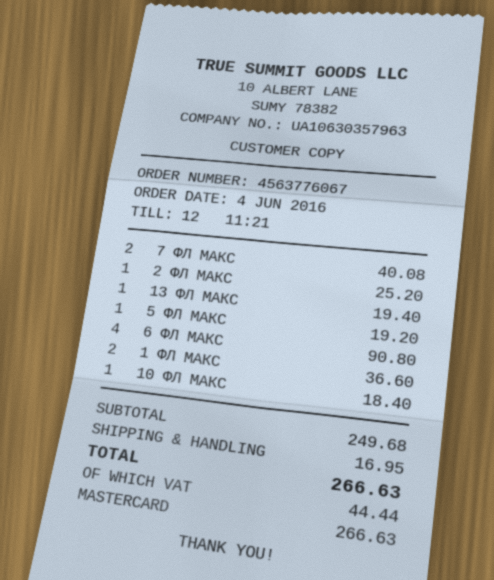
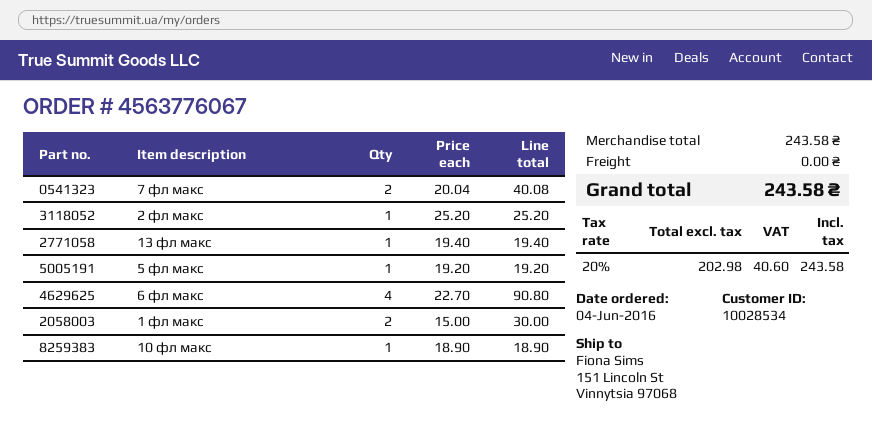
1 ФЛ МАКС: 2 for 36.60 -> 2 for 30.00
10 ФЛ МАКС: 1 for 18.40 -> 1 for 18.90
subtotal: 249.68 -> 243.58
shipping: 16.95 -> 0.00
tax: 44.44 -> 40.60
total: 266.63 -> 243.58

